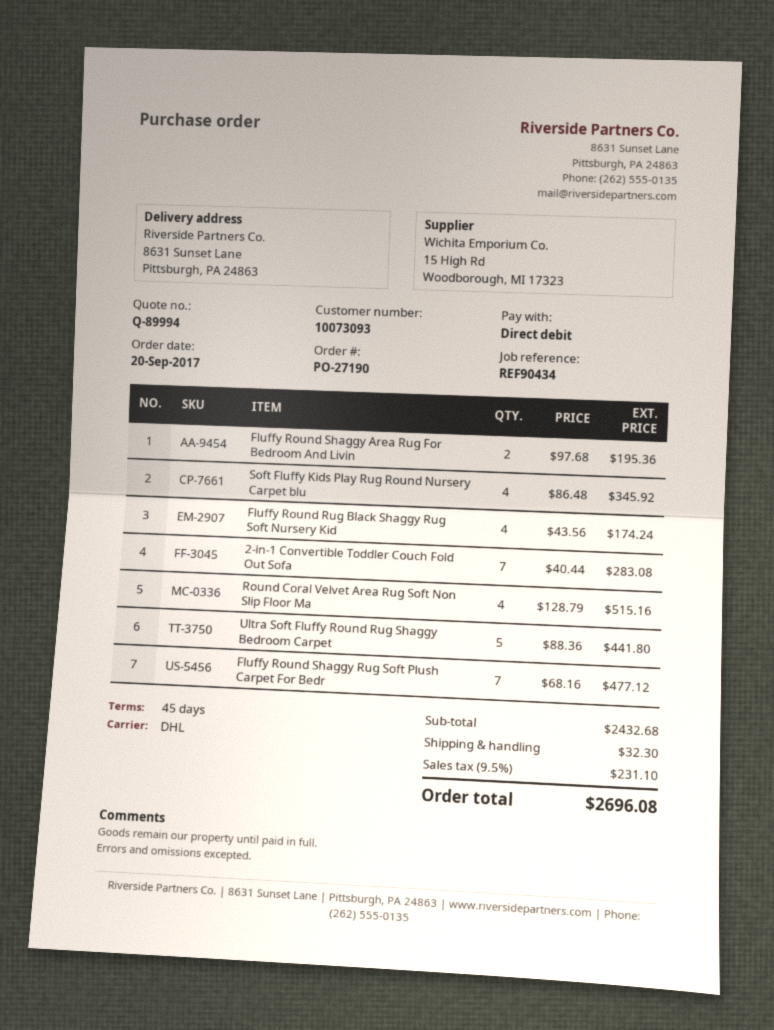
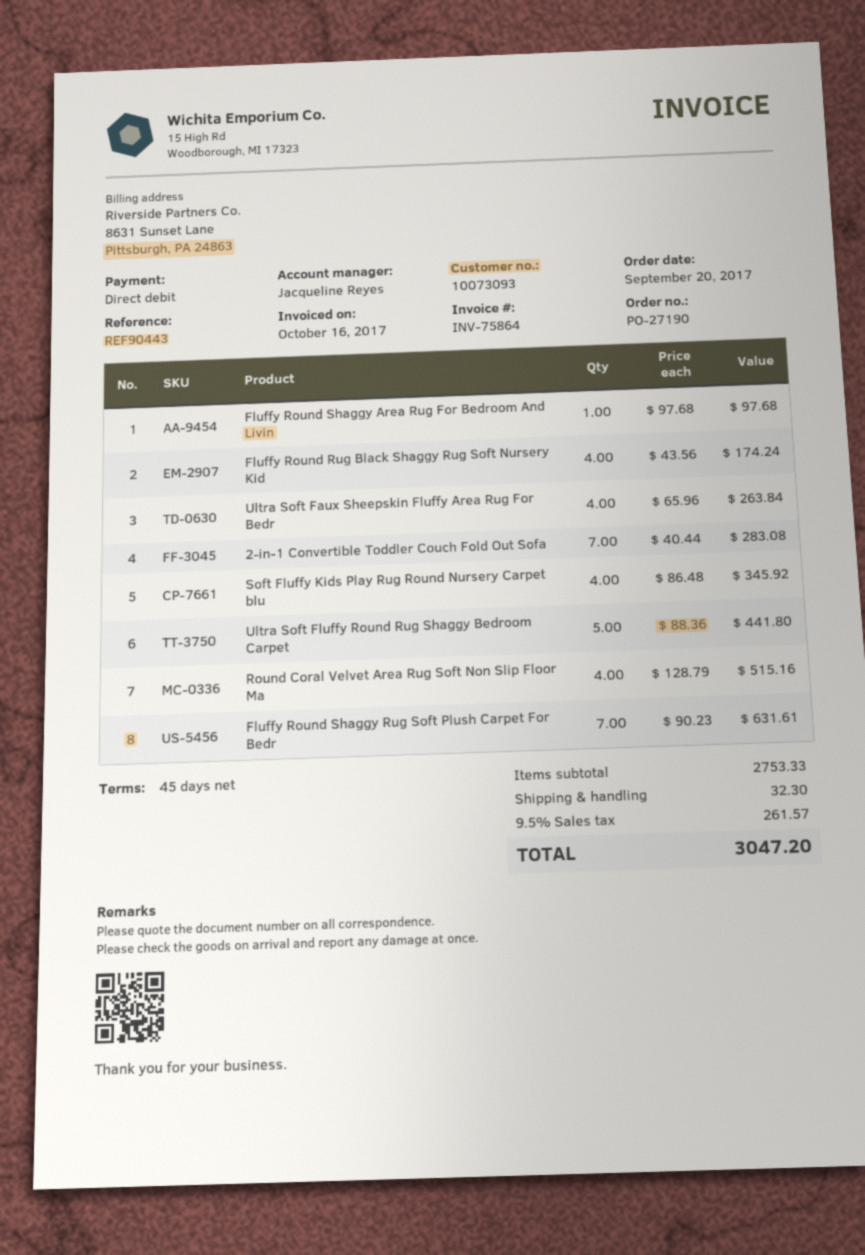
reference: REF90434 -> REF90443
Fluffy Round Shaggy Area Rug For Bedroom And Livin: 2 x 97.68 = 195.36 -> 1 x 97.68 = 97.68
Fluffy Round Shaggy Rug Soft Plush Carpet For Bedr: 7 x 68.16 = 477.12 -> 7 x 90.23 = 631.61
Ultra Soft Faux Sheepskin Fluffy Area Rug For Bedr: none -> 4 x 65.96 = 263.84
subtotal: 2432.68 -> 2753.33
tax: 9.5% = 231.10 -> 9.5% = 261.57
total: 2696.08 -> 3047.20

